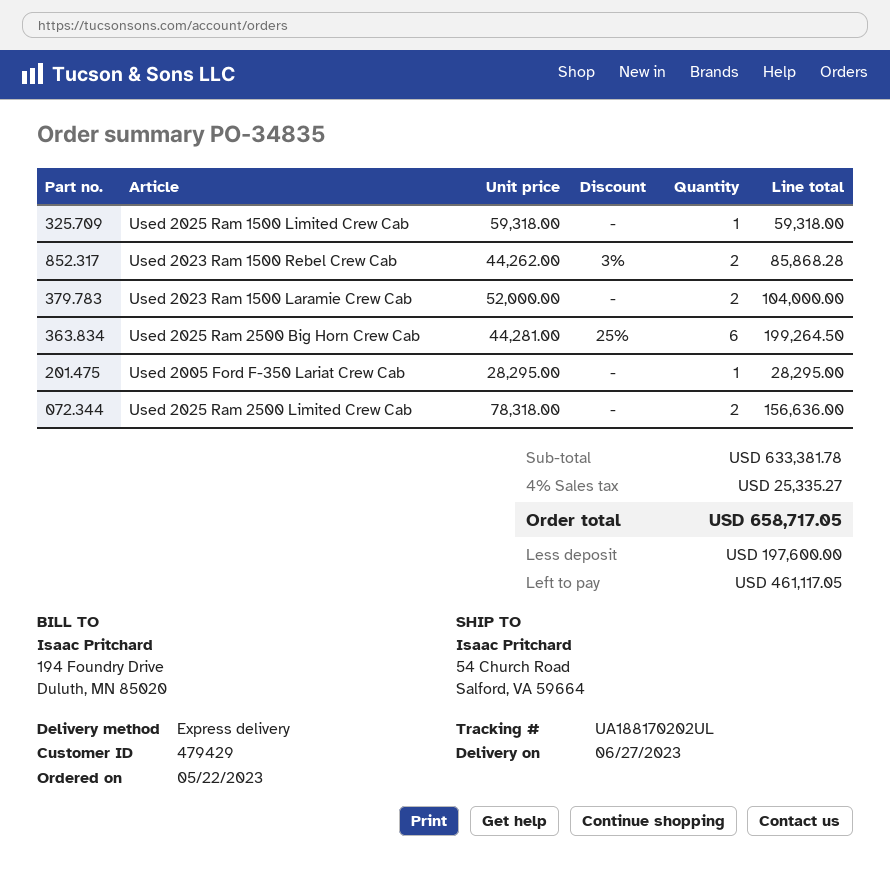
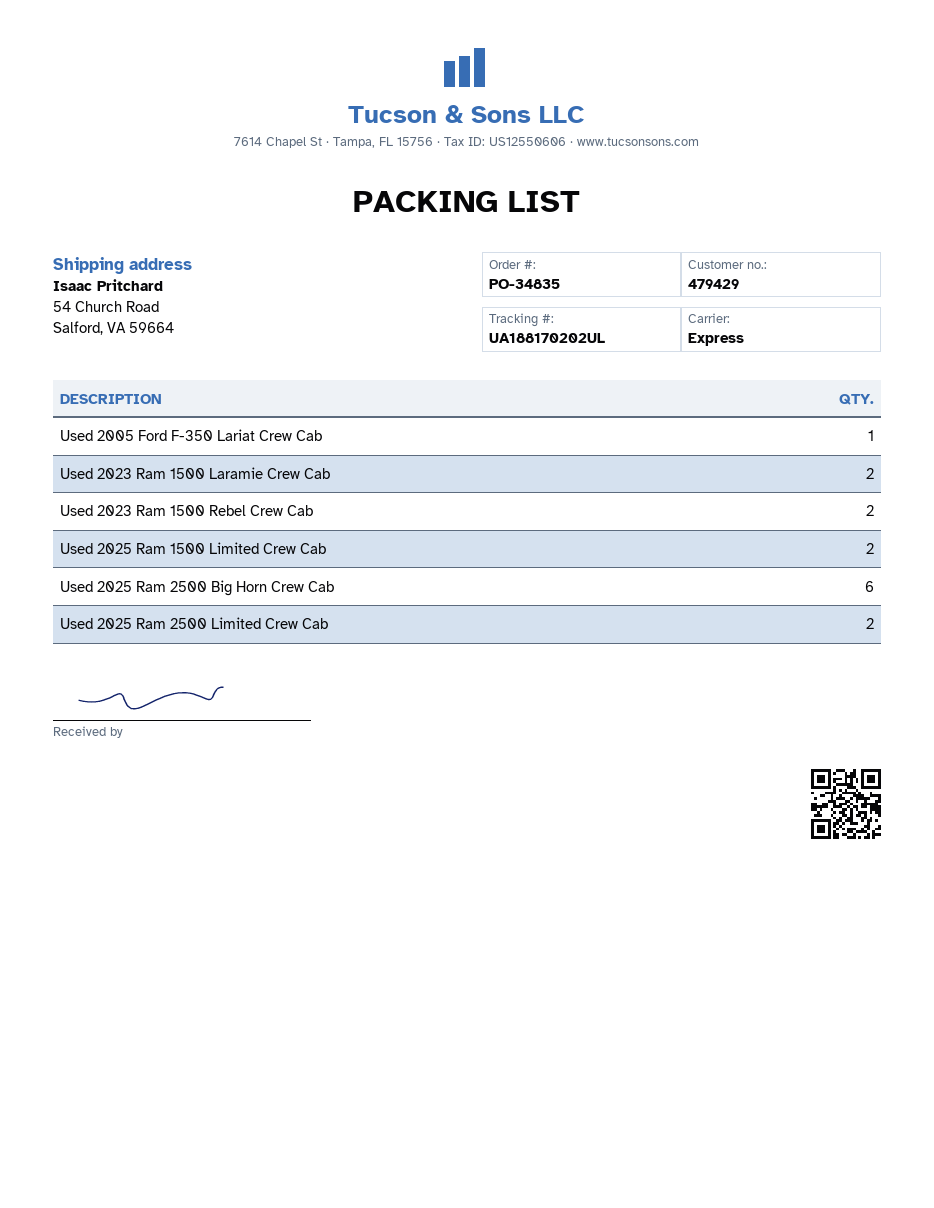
Used 2025 Ram 1500 Limited Crew Cab: 1 -> 2

